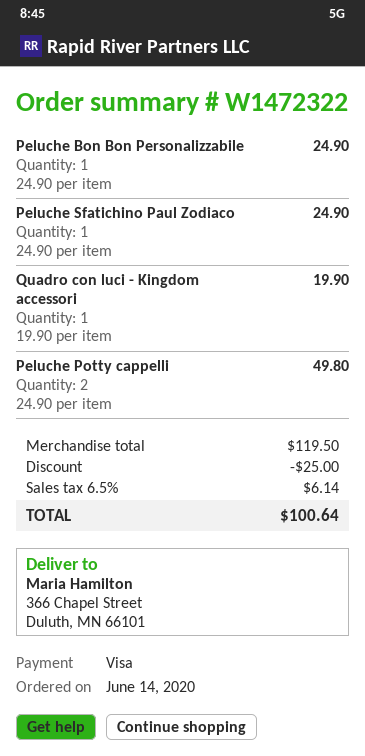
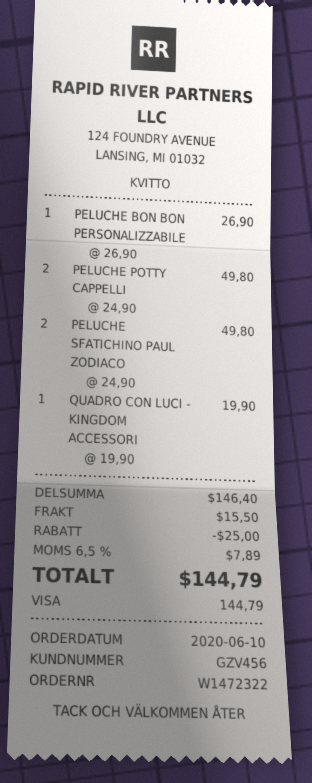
order date: 2020-06-14 -> 2020-06-10
Peluche Bon Bon Personalizzabile: 1 x 24.90 = 24.90 -> 1 x 26.90 = 26.90
Peluche Sfatichino Paul Zodiaco: 1 x 24.90 = 24.90 -> 2 x 24.90 = 49.80
subtotal: 119.50 -> 146.40
shipping: none -> 15.50
tax: 6.5% = 6.14 -> 6.5% = 7.89
total: 100.64 -> 144.79

